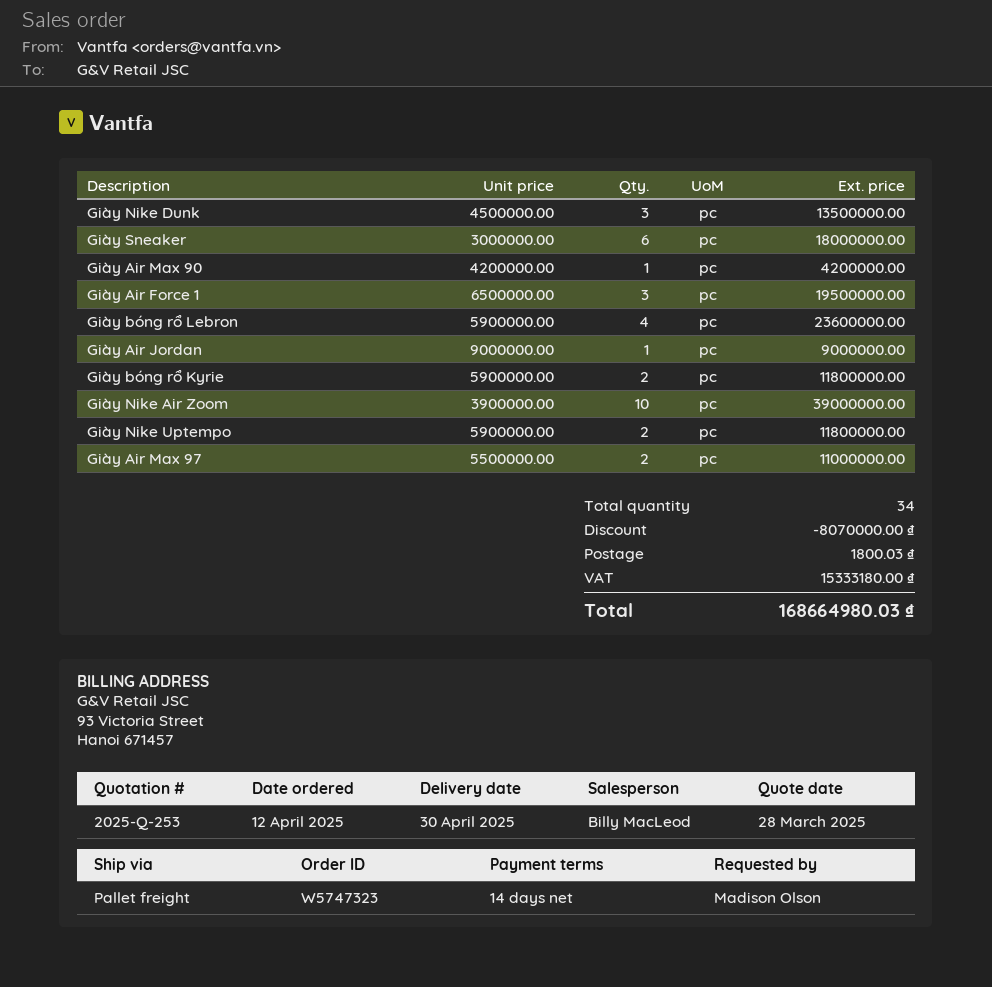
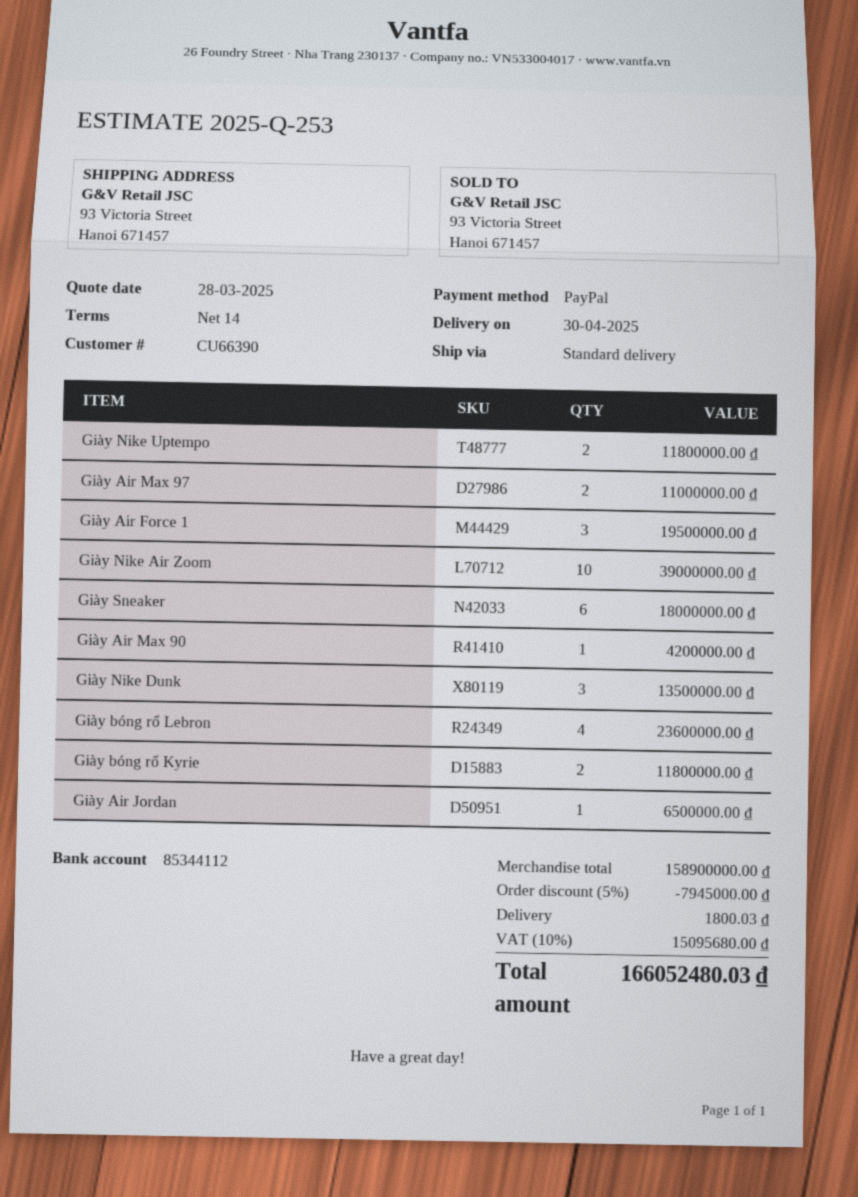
shipping method: pallet freight -> standard
Giày Air Jordan: 1 for 9000000.00 -> 1 for 6500000.00
discount: 8070000.00 -> 7945000.00
tax: 15333180.00 -> 15095680.00
total: 168664980.03 -> 166052480.03

